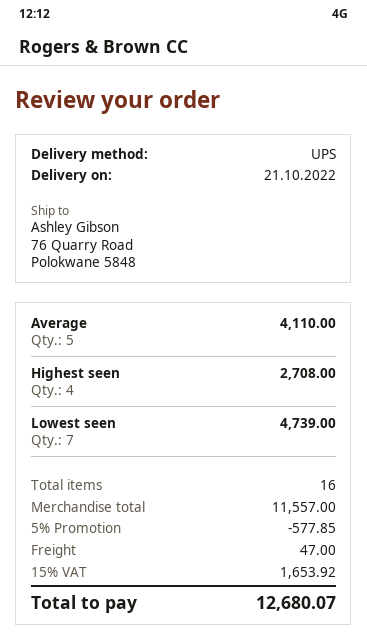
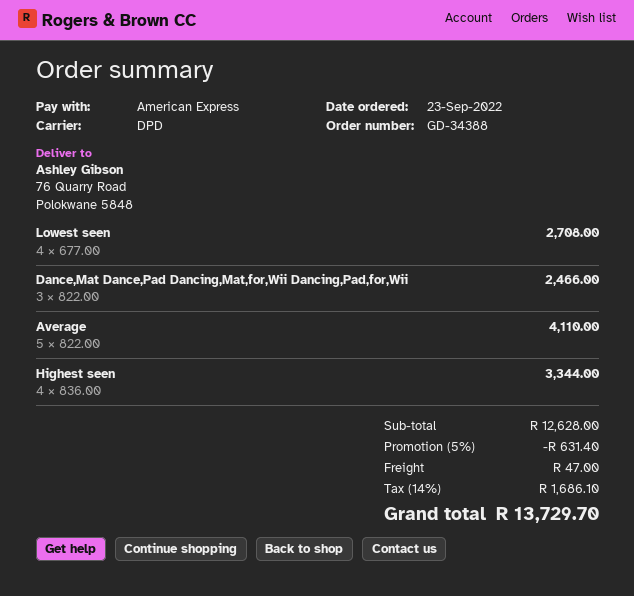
shipping method: UPS -> DPD
Highest seen: 4 for 2708.00 -> 4 for 3344.00
Lowest seen: 7 for 4739.00 -> 4 for 2708.00
Dance,Mat Dance,Pad Dancing,Mat,for,Wii Dancing,Pad,for,Wii: none -> 3 for 2466.00
subtotal: 11557.00 -> 12628.00
discount: 5% = 577.85 -> 5% = 631.40
tax: 15% = 1653.92 -> 14% = 1686.10
total: 12680.07 -> 13729.70

